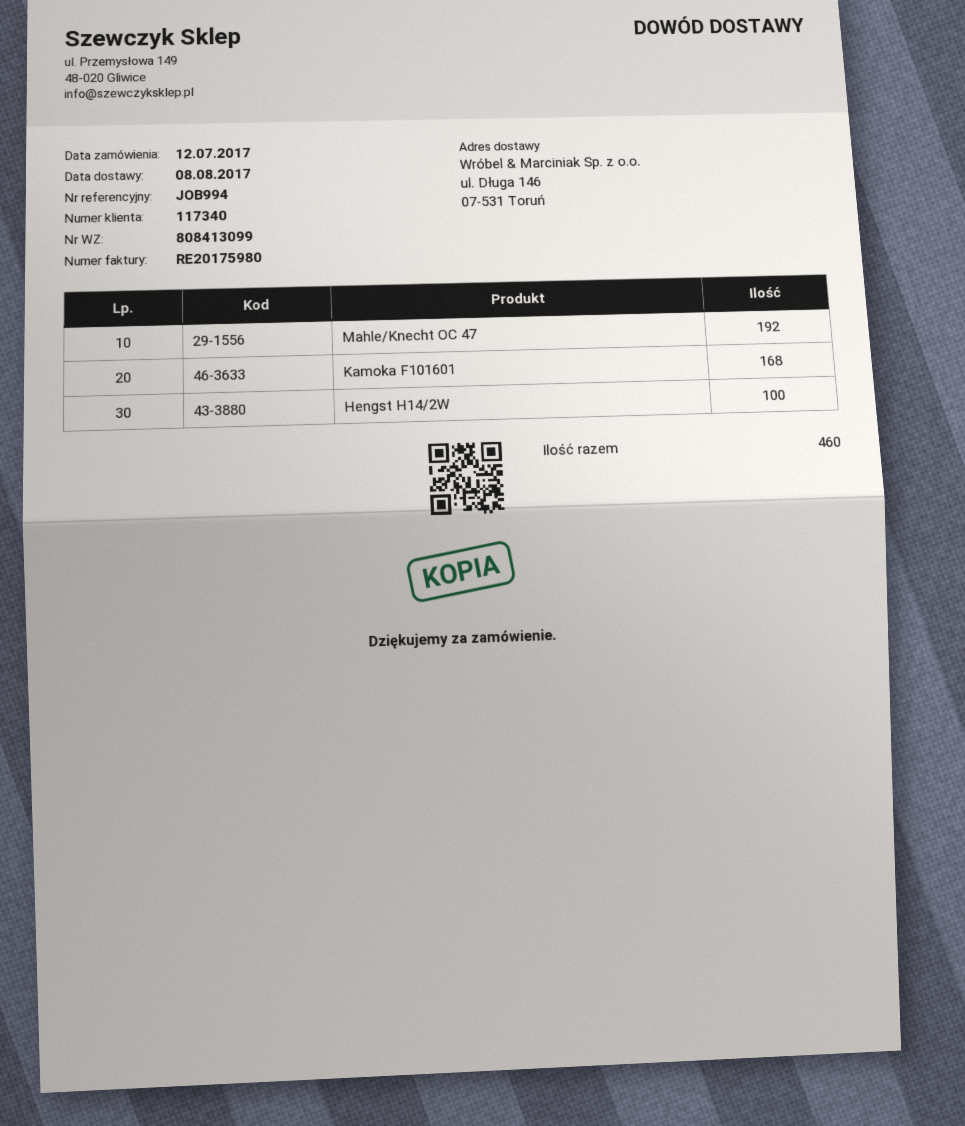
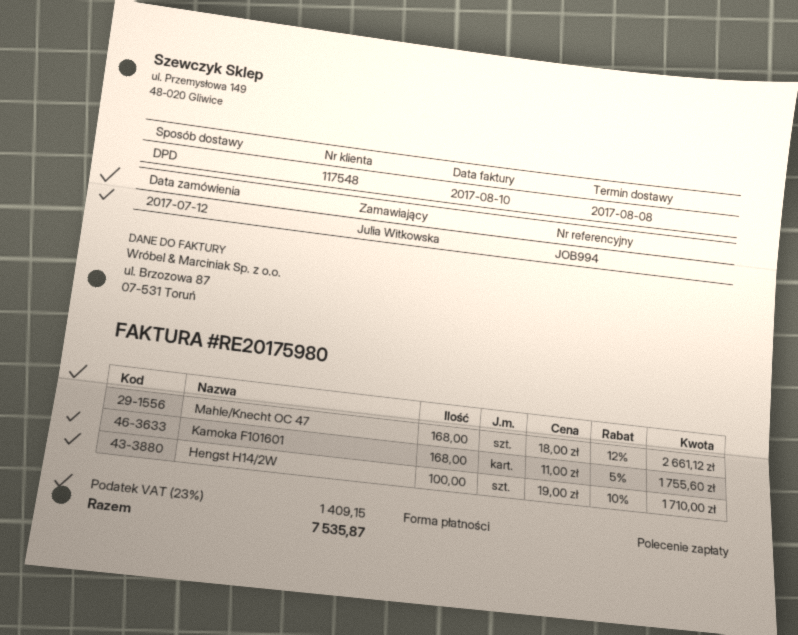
customer number: 117340 -> 117548
Mahle/Knecht OC 47: 192 -> 168

